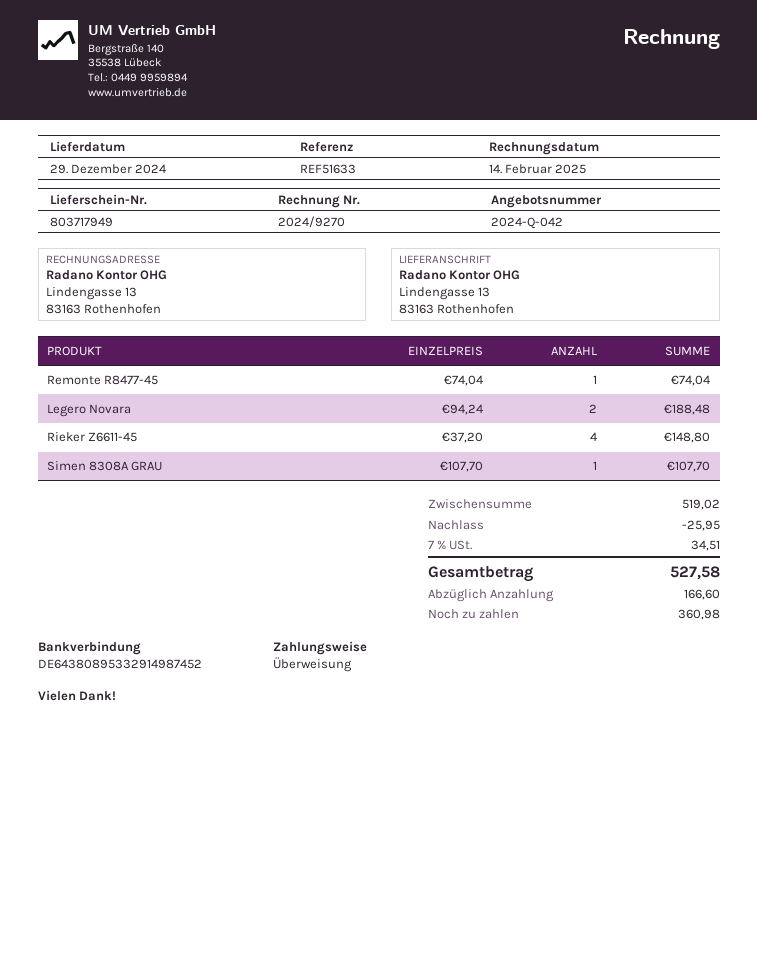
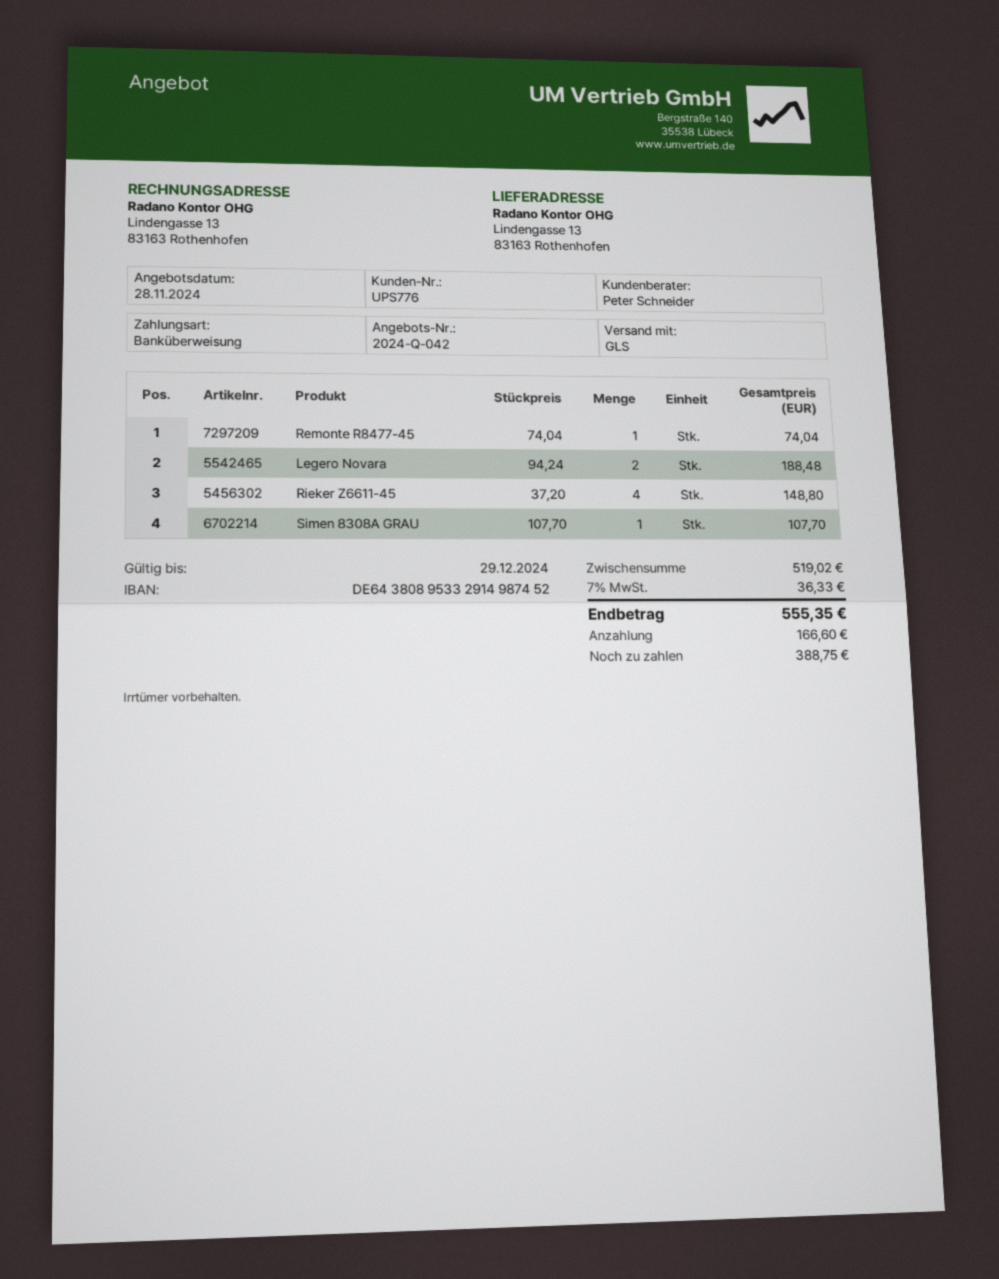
discount: 25.95 -> none
tax: 7% = 34.51 -> 7% = 36.33
total: 527.58 -> 555.35
balance: 360.98 -> 388.75

